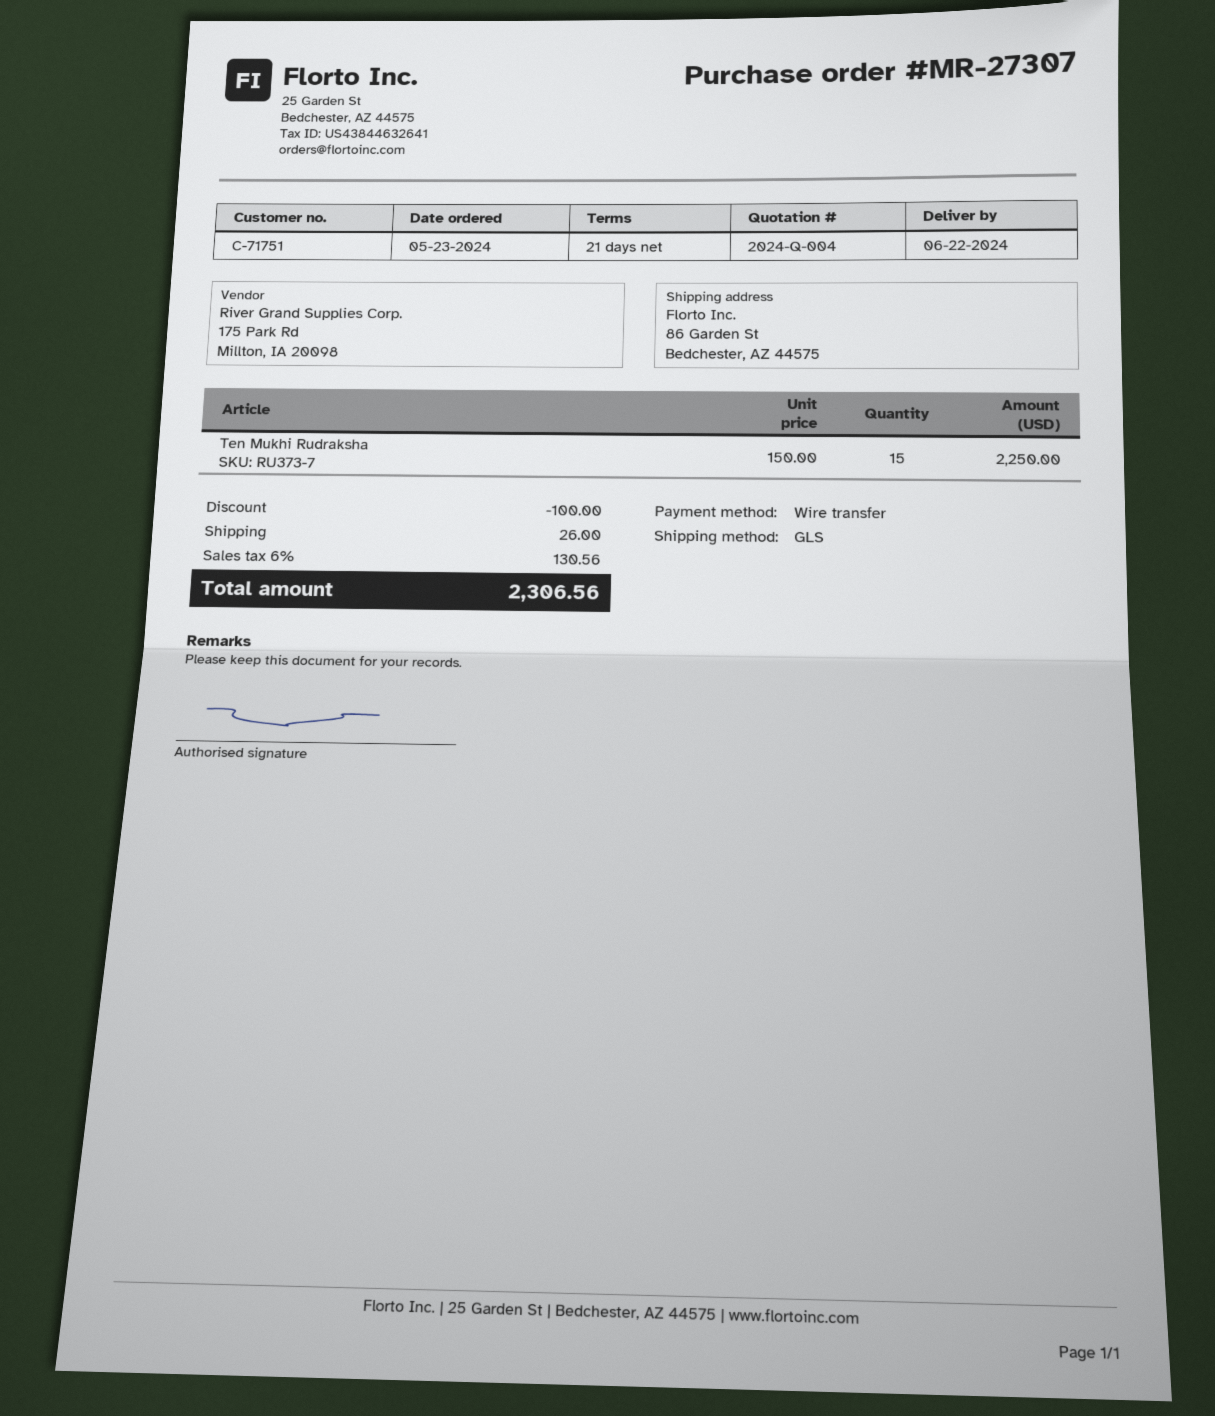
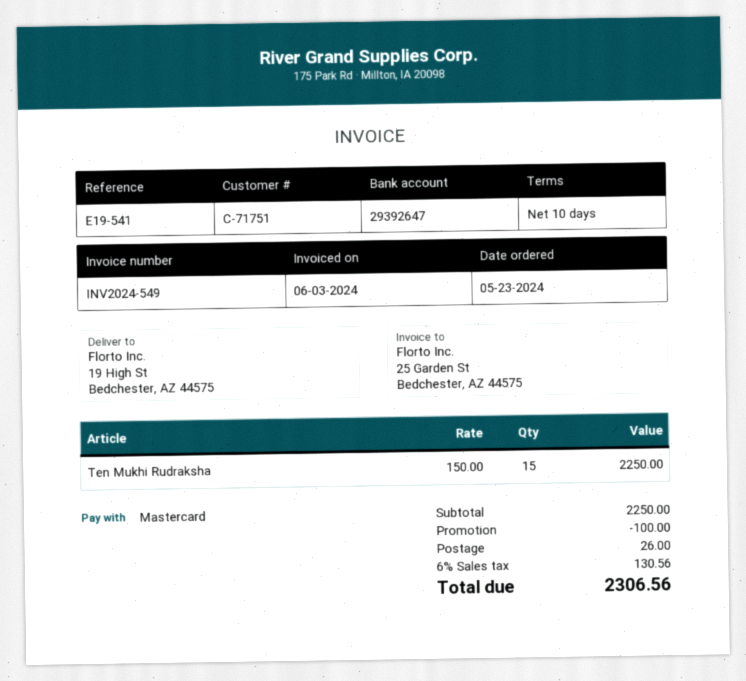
payment terms: 21 days -> 10 days
payment method: bank transfer -> Mastercard
ship to: 86 Garden St, Bedchester, AZ 44575 -> 19 High St, Bedchester, AZ 44575

